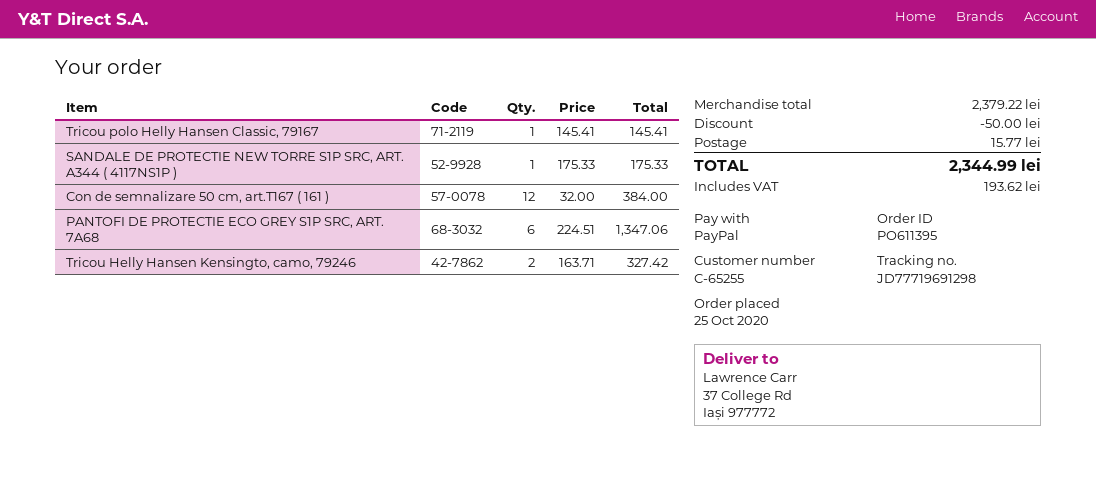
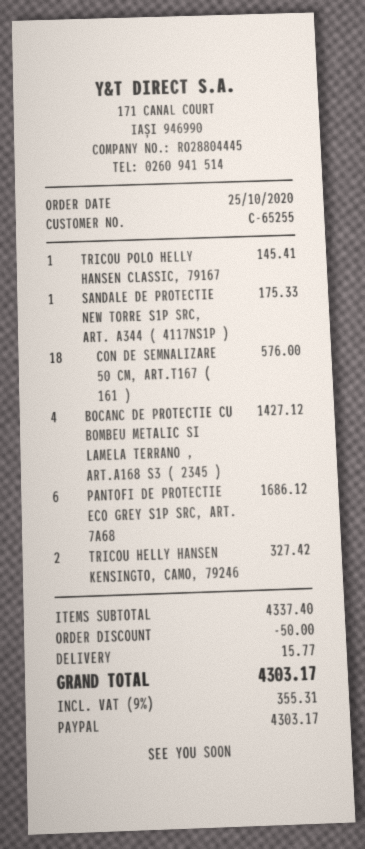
Con de semnalizare 50 cm, art.T167 ( 161 ): 12 for 384.00 -> 18 for 576.00
PANTOFI DE PROTECTIE ECO GREY S1P SRC, ART. 7A68: 6 for 1347.06 -> 6 for 1686.12
BOCANC DE PROTECTIE CU BOMBEU METALIC SI LAMELA TERRANO , ART.A168 S3 ( 2345 ): none -> 4 for 1427.12
subtotal: 2379.22 -> 4337.40
tax: 193.62 -> 355.31
total: 2344.99 -> 4303.17

